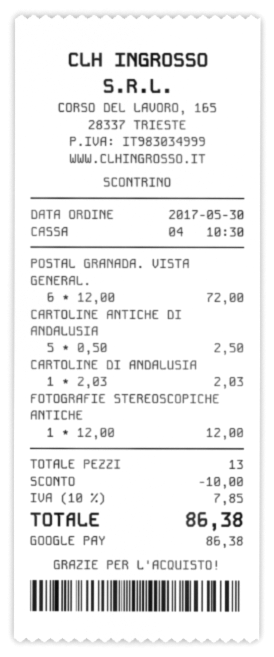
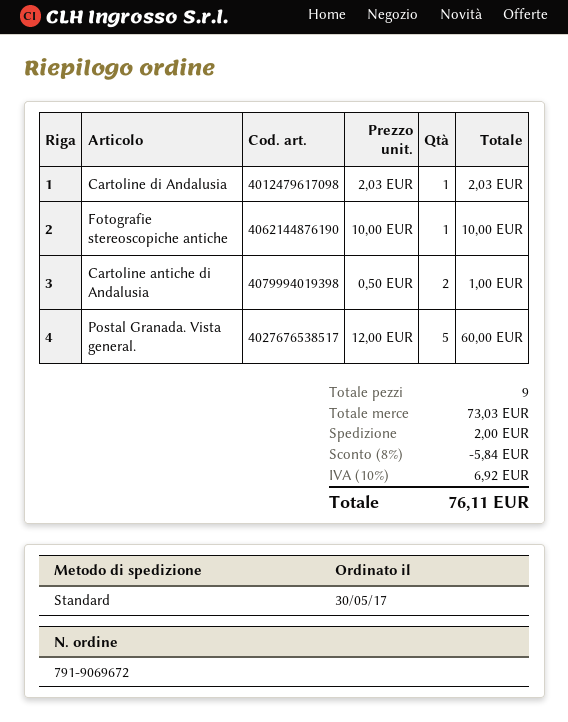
POSTAL GRANADA. VISTA GENERAL.: 6 x 12.00 = 72.00 -> 5 x 12.00 = 60.00
CARTOLINE ANTICHE DI ANDALUSIA: 5 x 0.50 = 2.50 -> 2 x 0.50 = 1.00
FOTOGRAFIE STEREOSCOPICHE ANTICHE: 1 x 12.00 = 12.00 -> 1 x 10.00 = 10.00
total quantity: 13 -> 9
discount: 10.00 -> 5.84
shipping: none -> 2.00
tax: 10% = 7.85 -> 10% = 6.92
total: 86.38 -> 76.11

